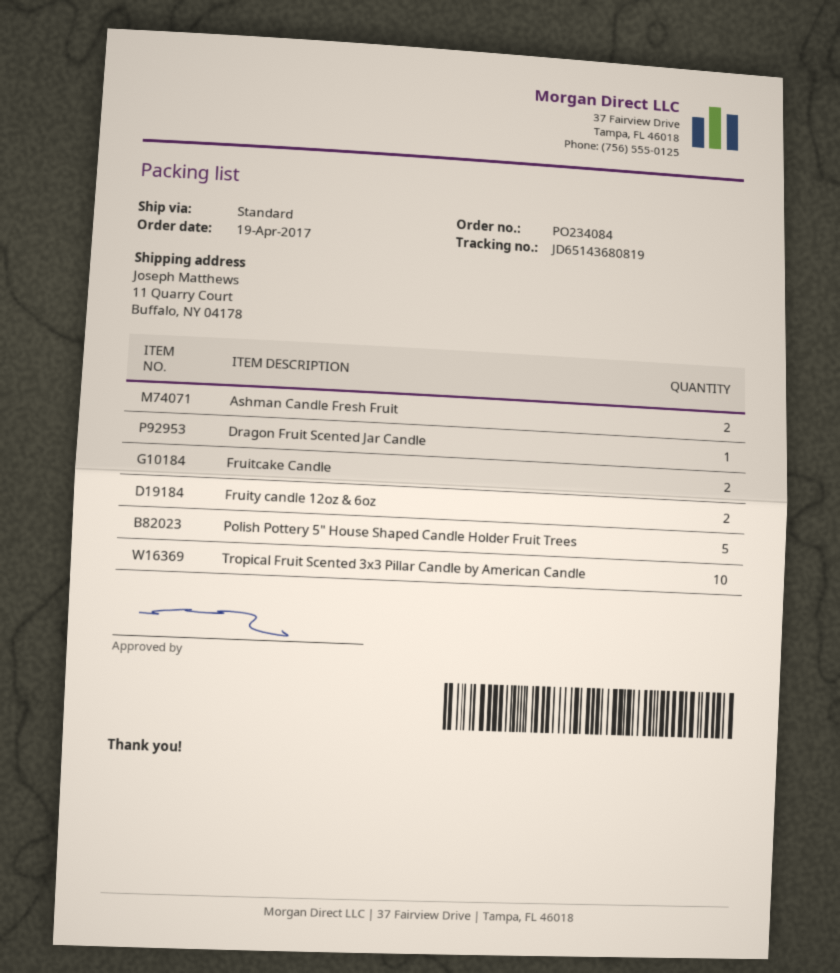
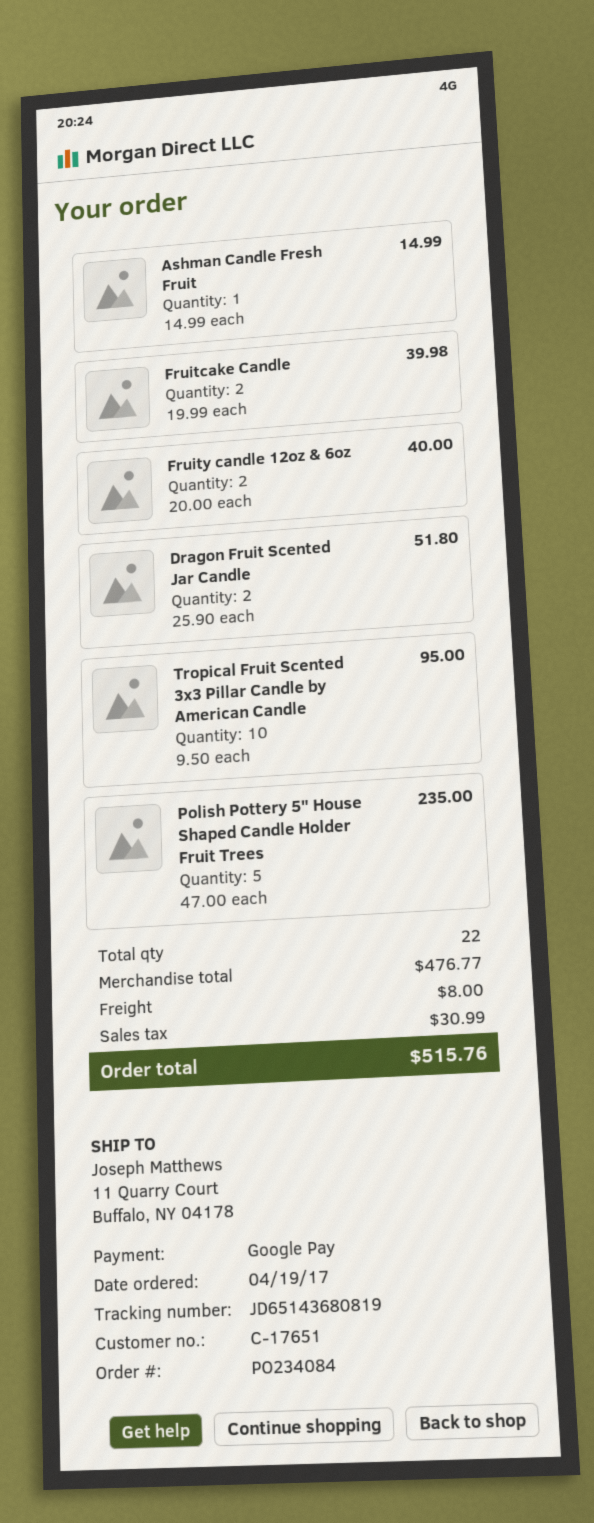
Ashman Candle Fresh Fruit: 2 -> 1
Dragon Fruit Scented Jar Candle: 1 -> 2

